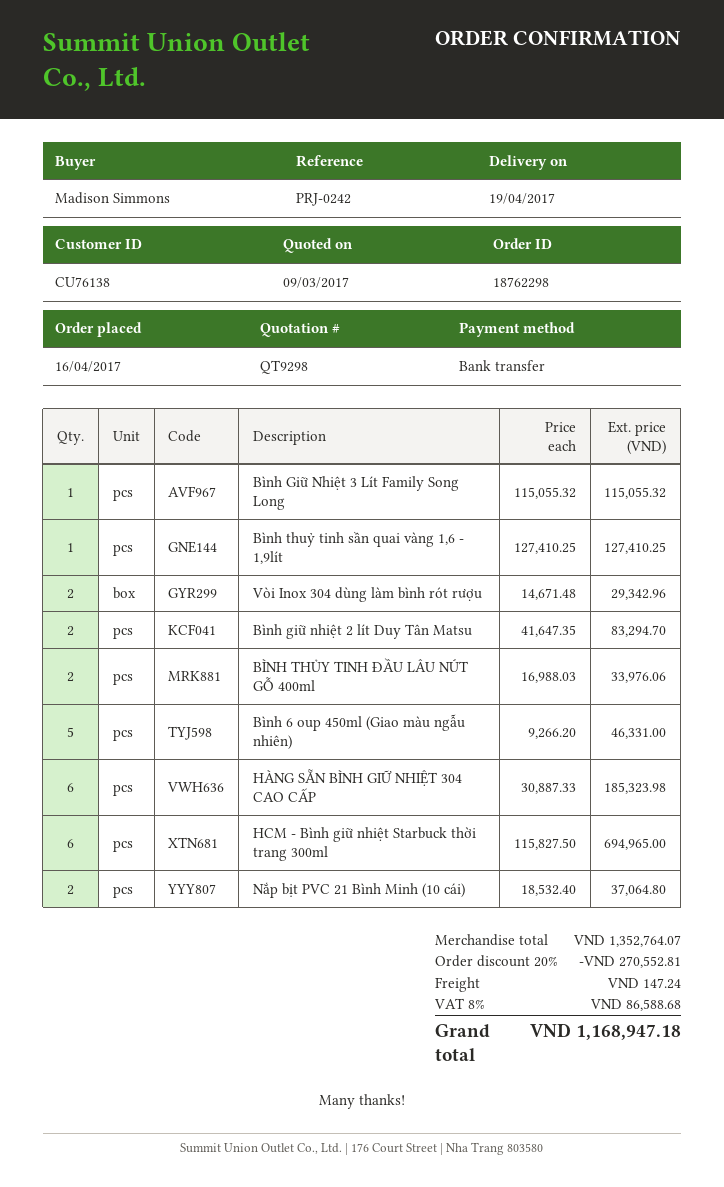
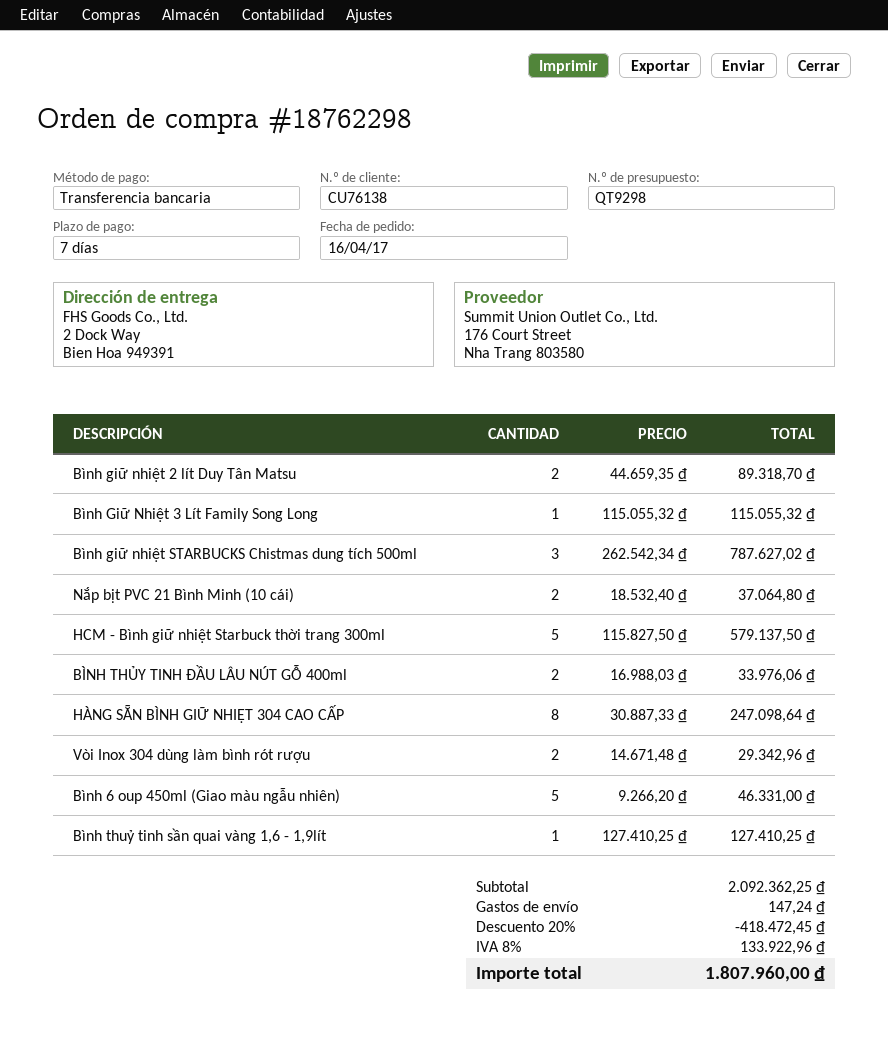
Bình giữ nhiệt 2 lít Duy Tân Matsu: 2 x 41647.35 = 83294.70 -> 2 x 44659.35 = 89318.70
HÀNG SẴN BÌNH GIỮ NHIỆT 304 CAO CẤP: 6 x 30887.33 = 185323.98 -> 8 x 30887.33 = 247098.64
HCM - Bình giữ nhiệt Starbuck thời trang 300ml: 6 x 115827.50 = 694965.00 -> 5 x 115827.50 = 579137.50
Bình giữ nhiệt STARBUCKS Chistmas dung tích 500ml: none -> 3 x 262542.34 = 787627.02
subtotal: 1352764.07 -> 2092362.25
discount: 20% = 270552.81 -> 20% = 418472.45
tax: 8% = 86588.68 -> 8% = 133922.96
total: 1168947.18 -> 1807960.00

